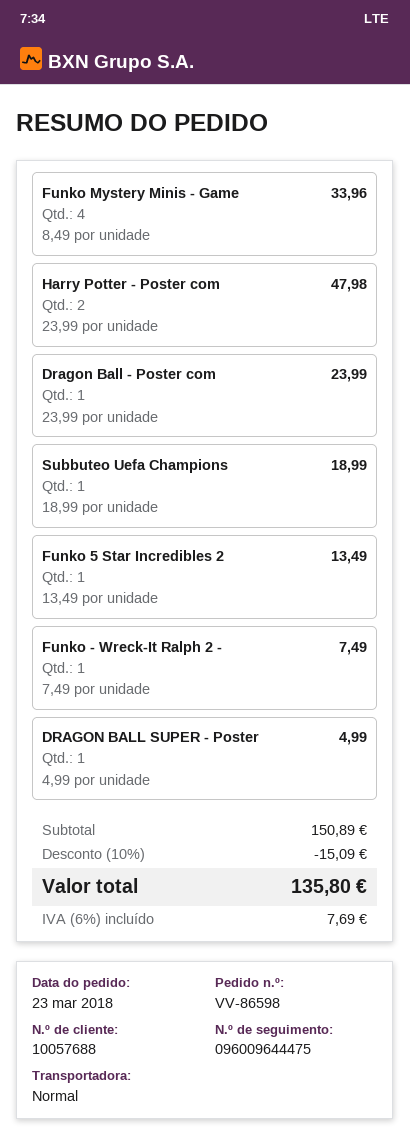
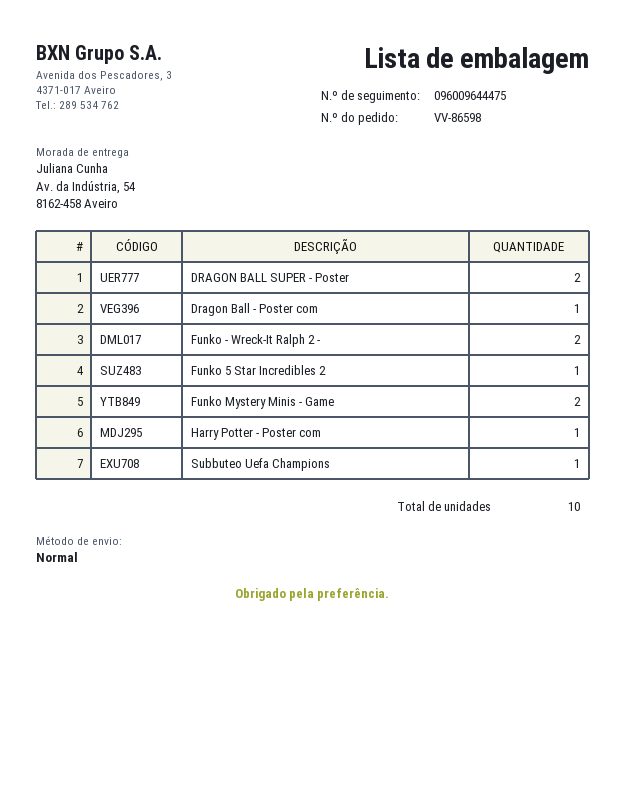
Funko Mystery Minis - Game: 4 -> 2
Harry Potter - Poster com: 2 -> 1
Funko - Wreck-It Ralph 2 -: 1 -> 2
DRAGON BALL SUPER - Poster: 1 -> 2

